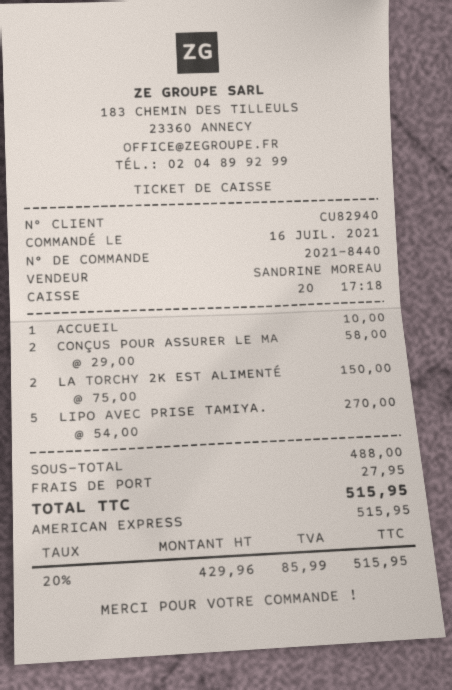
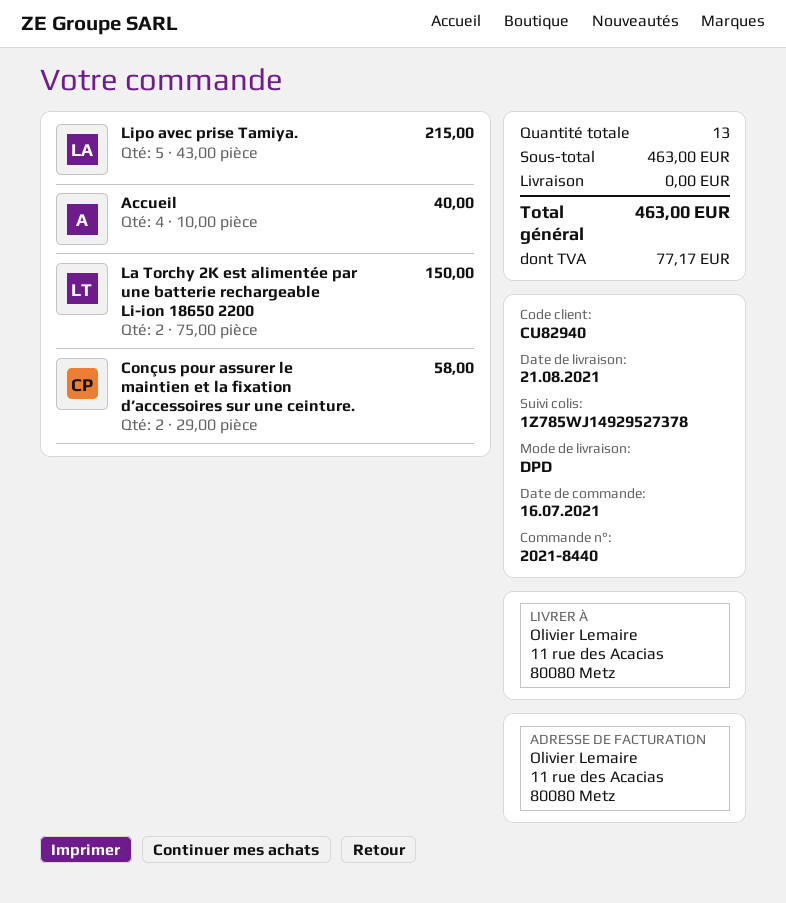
ACCUEIL: 1 x 10.00 = 10.00 -> 4 x 10.00 = 40.00
LIPO AVEC PRISE TAMIYA.: 5 x 54.00 = 270.00 -> 5 x 43.00 = 215.00
subtotal: 488.00 -> 463.00
shipping: 27.95 -> 0.00
tax: 85.99 -> 77.17
total: 515.95 -> 463.00

